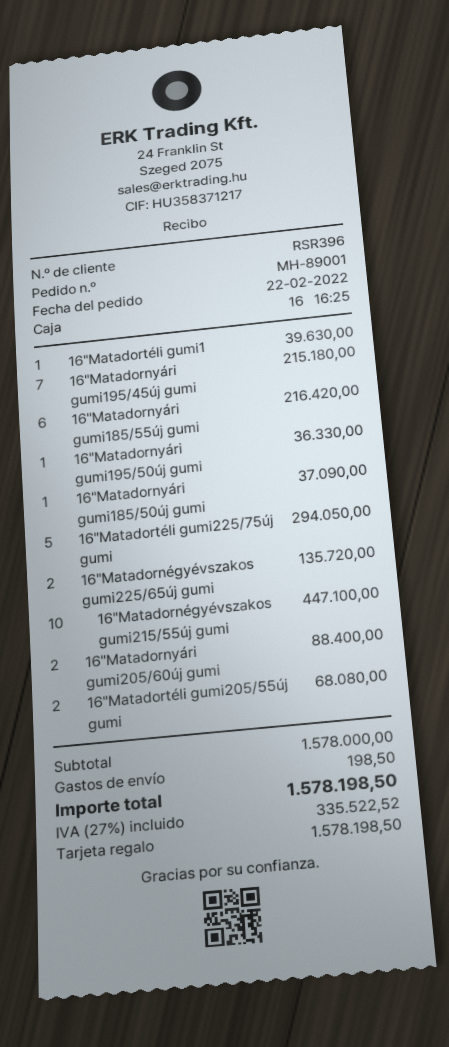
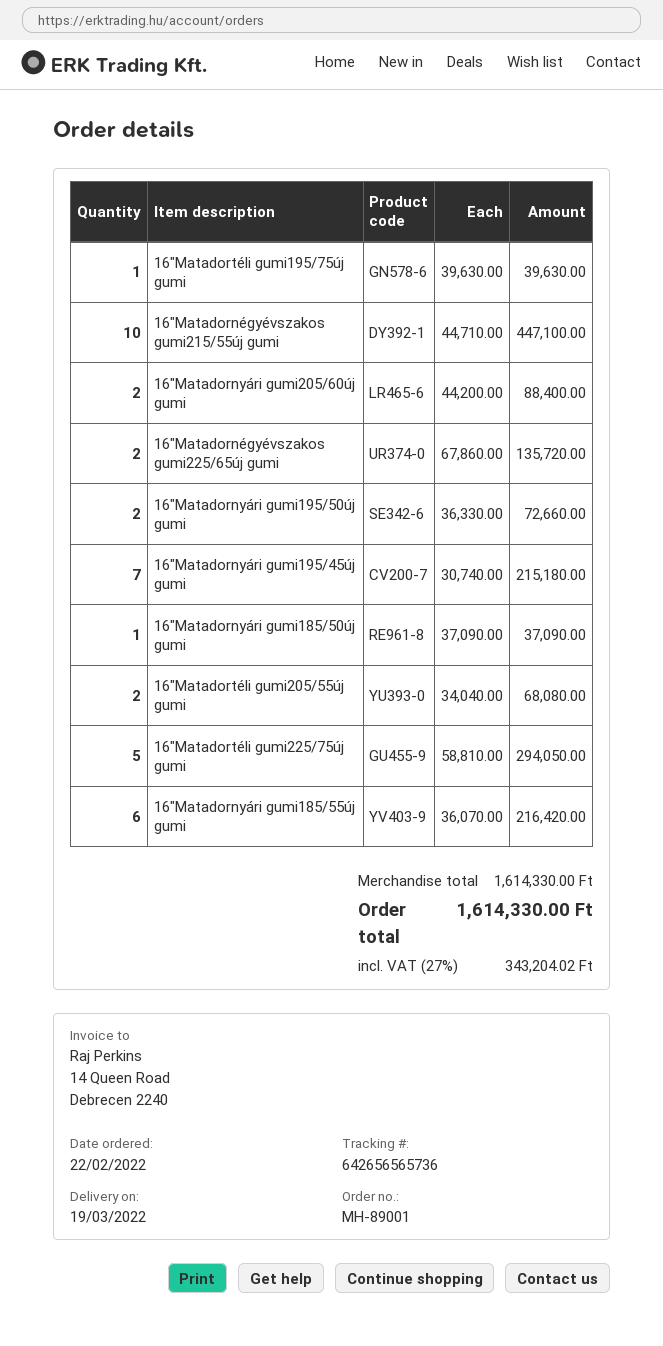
16"Matadornyári gumi195/50új gumi: 1 for 36330.00 -> 2 for 72660.00
subtotal: 1578000.00 -> 1614330.00
shipping: 198.50 -> none
tax: 27% = 335522.52 -> 27% = 343204.02
total: 1578198.50 -> 1614330.00

